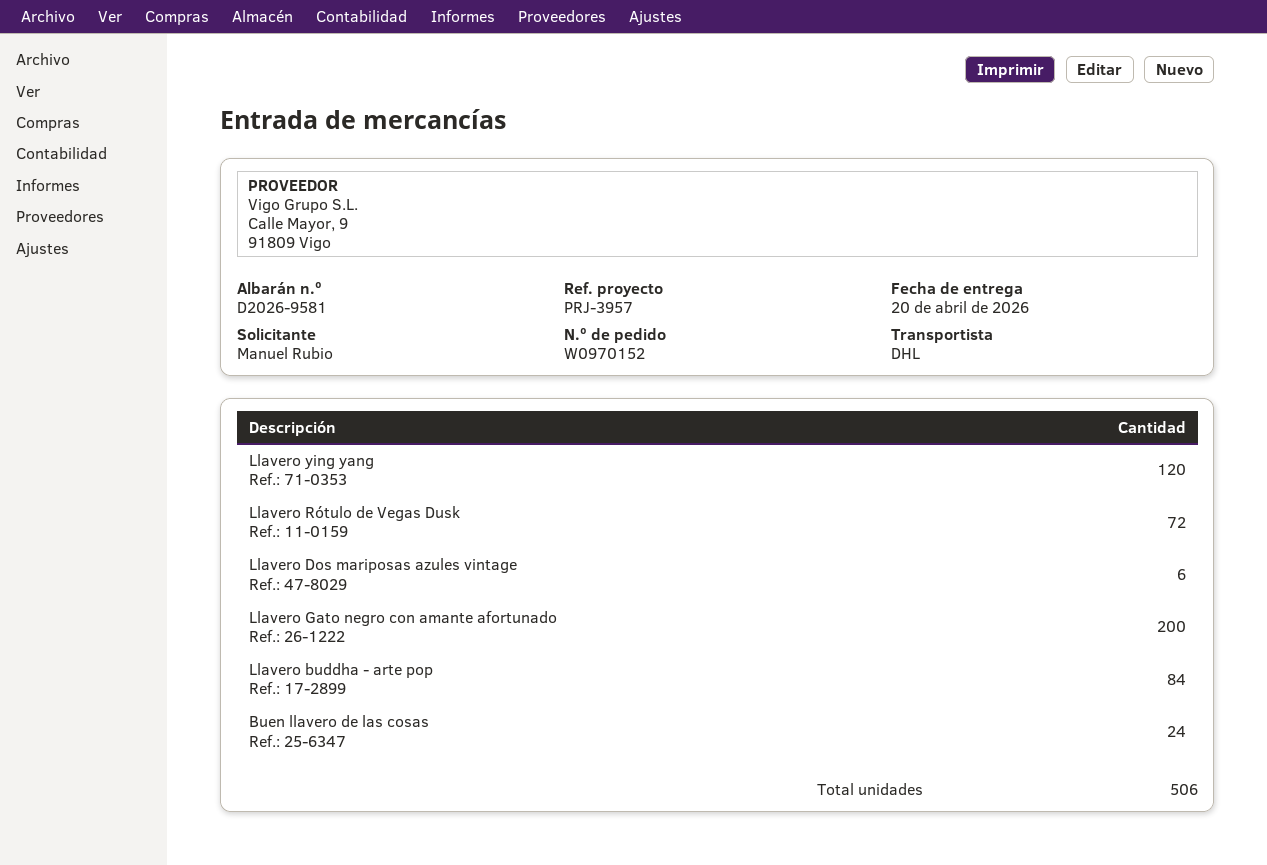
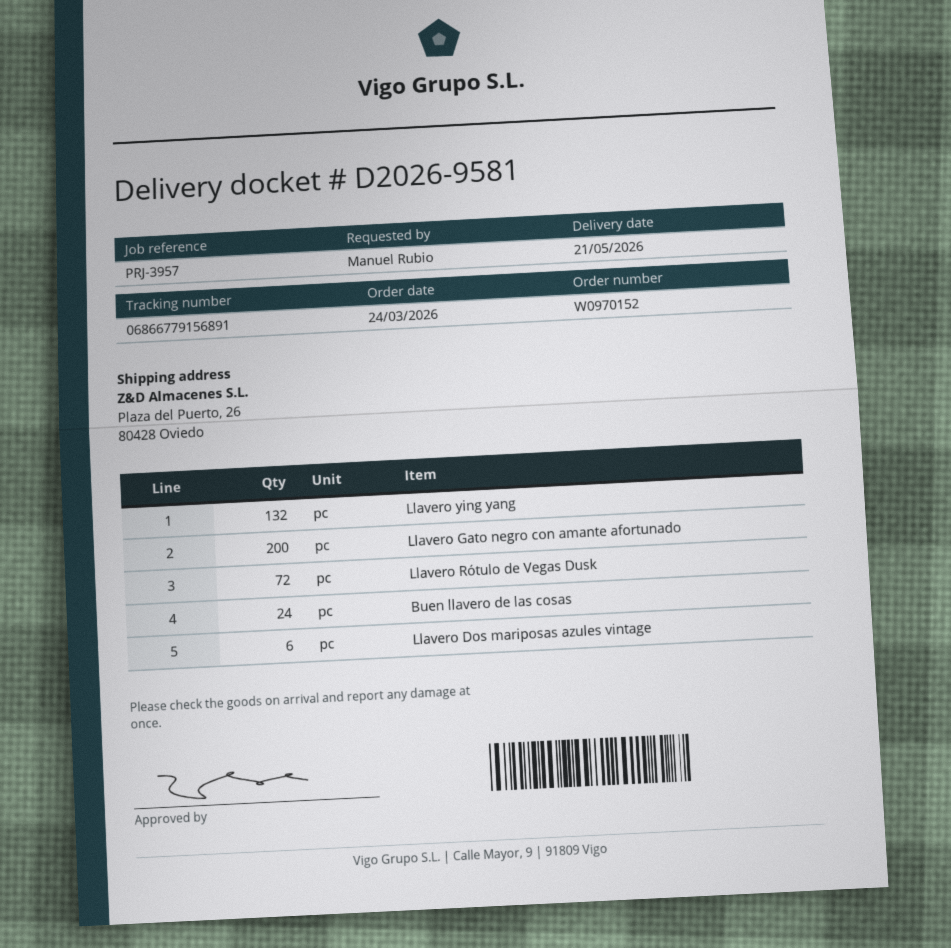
delivery date: 2026-04-20 -> 2026-05-21
Llavero ying yang: 120 -> 132
Llavero buddha - arte pop: 84 -> none

